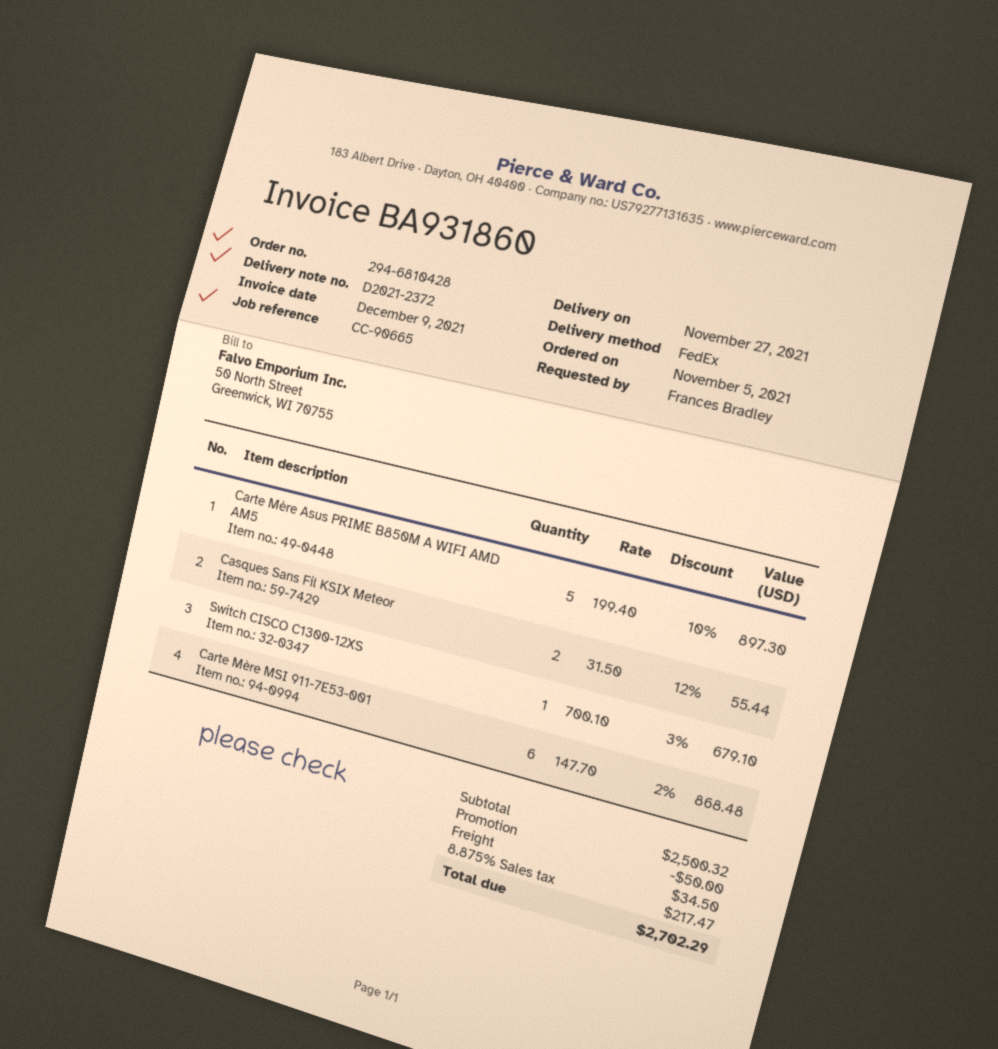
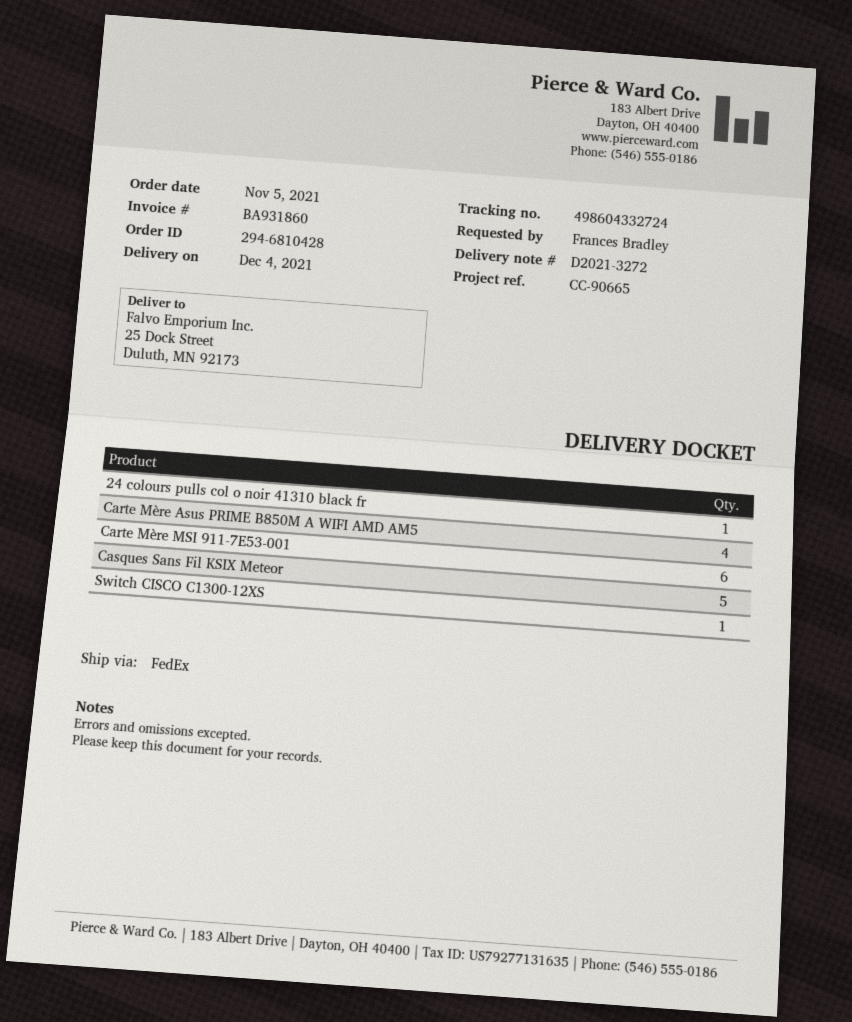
delivery note number: D2021-2372 -> D2021-3272
delivery date: 2021-11-27 -> 2021-12-04
Carte Mère Asus PRIME B850M A WIFI AMD AM5: 5 -> 4
Casques Sans Fil KSIX Meteor: 2 -> 5
24 colours pulls col o noir 41310 black fr: none -> 1

